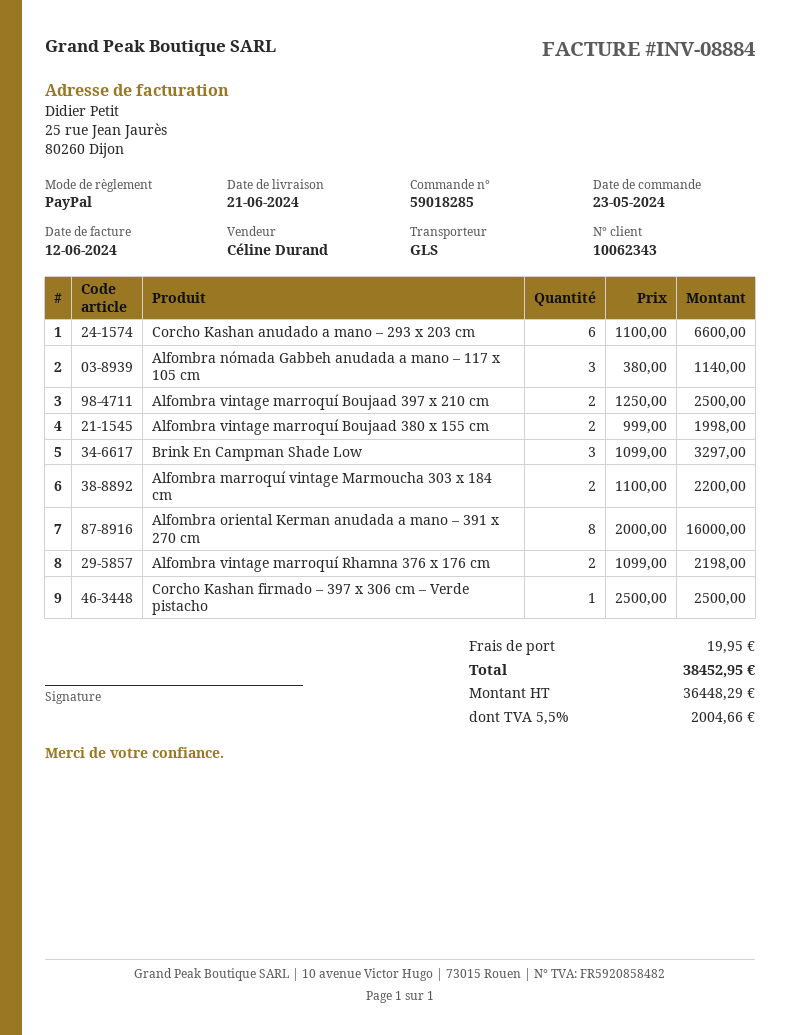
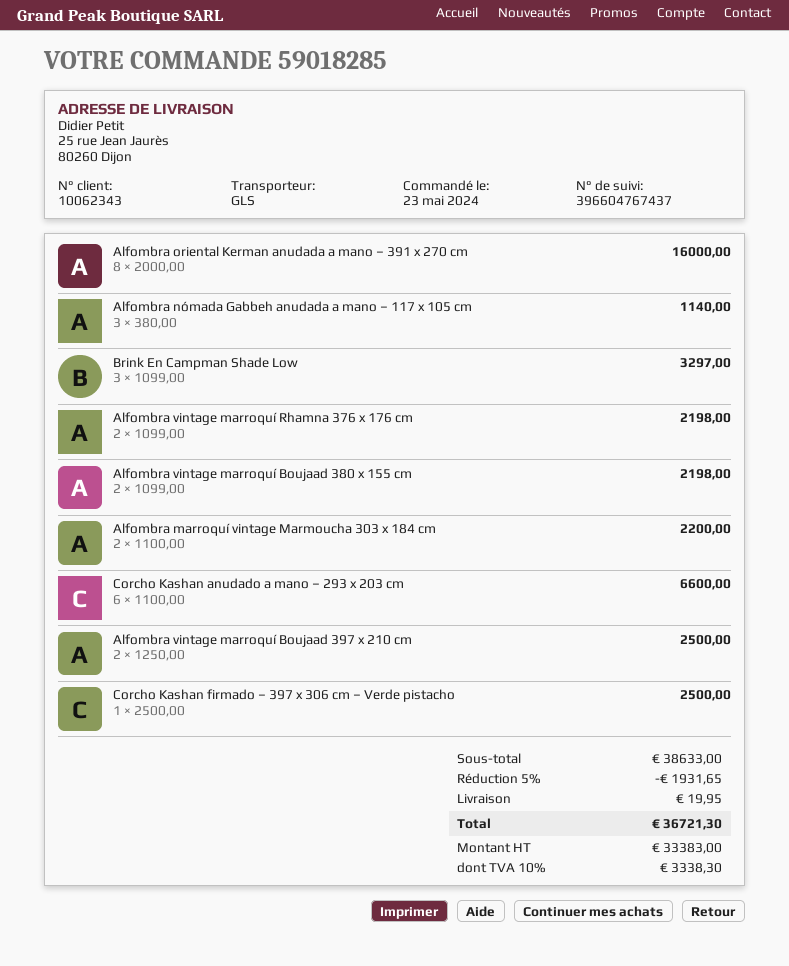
Alfombra vintage marroquí Boujaad 380 x 155 cm: 2 x 999.00 = 1998.00 -> 2 x 1099.00 = 2198.00
discount: none -> 5% = 1931.65
net: 36448.29 -> 33383.00
tax: 5.5% = 2004.66 -> 10% = 3338.30
total: 38452.95 -> 36721.30

